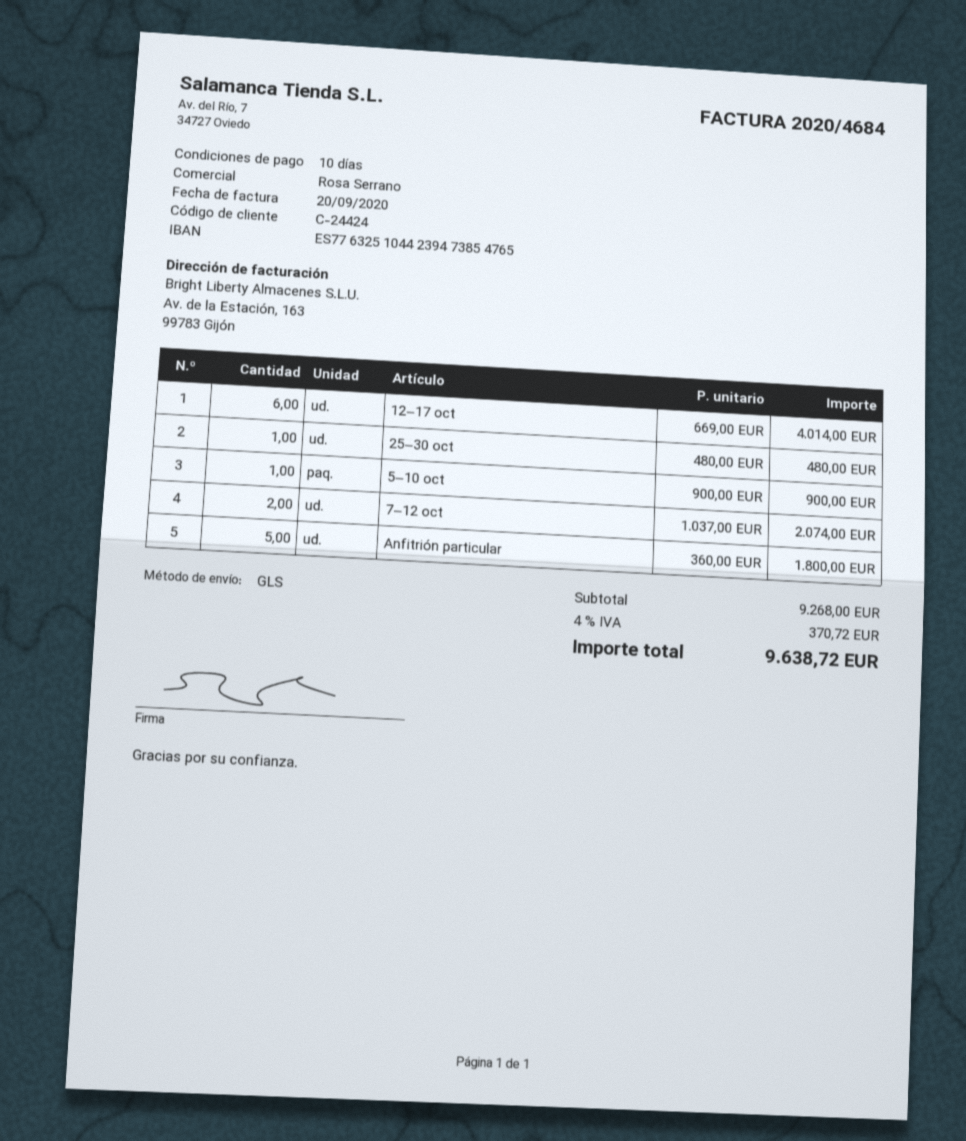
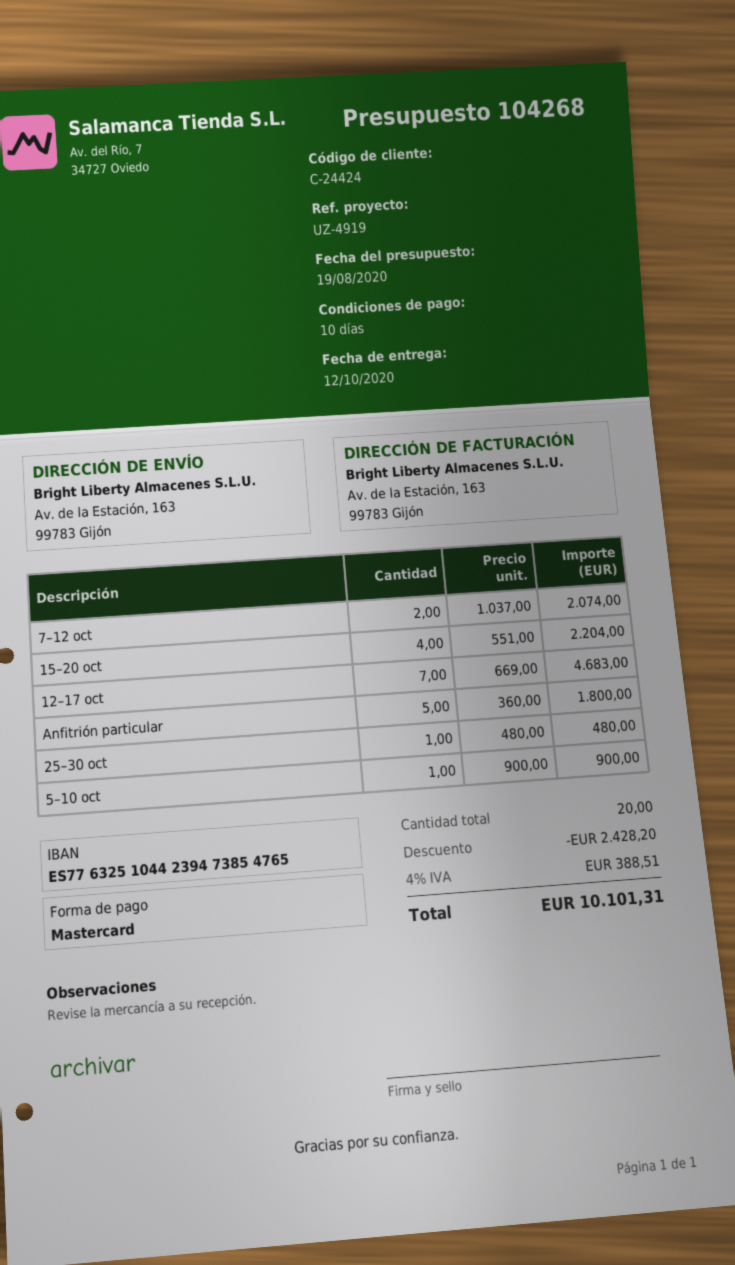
12–17 oct: 6 x 669.00 = 4014.00 -> 7 x 669.00 = 4683.00
15–20 oct: none -> 4 x 551.00 = 2204.00
discount: none -> 2428.20
tax: 4% = 370.72 -> 4% = 388.51
total: 9638.72 -> 10101.31

